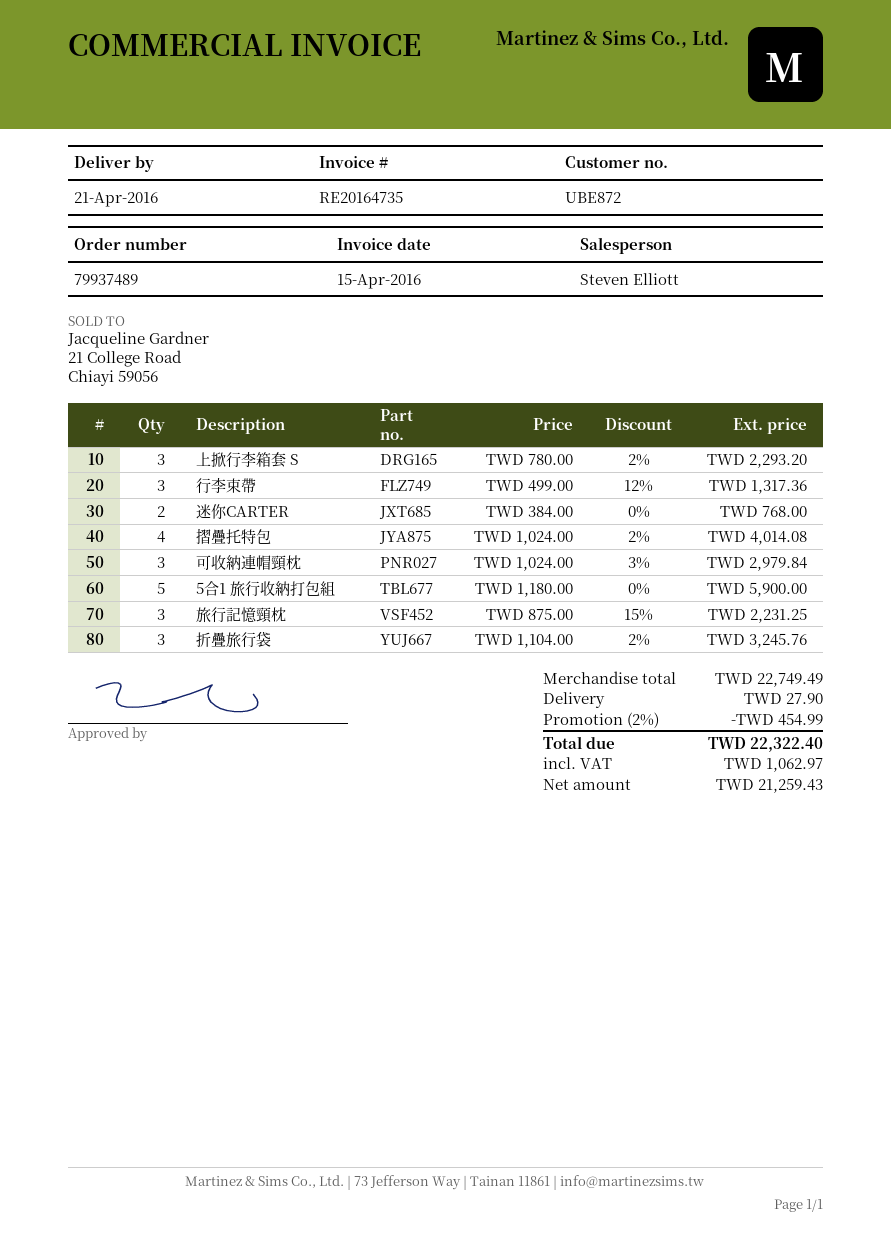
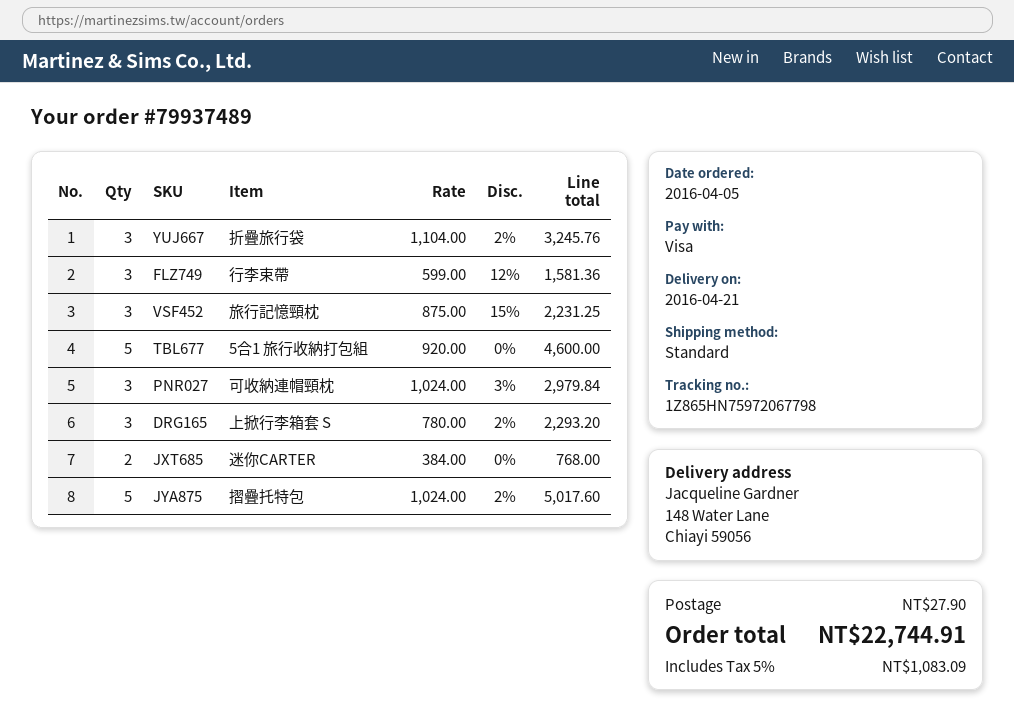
行李束帶: 3 x 499.00 - 12% = 1317.36 -> 3 x 599.00 - 12% = 1581.36
摺疊托特包: 4 x 1024.00 - 2% = 4014.08 -> 5 x 1024.00 - 2% = 5017.60
5合1 旅行收納打包組: 5 x 1180.00 = 5900.00 -> 5 x 920.00 = 4600.00
discount: 2% = 454.99 -> none
tax: 1062.97 -> 1083.09
total: 22322.40 -> 22744.91

